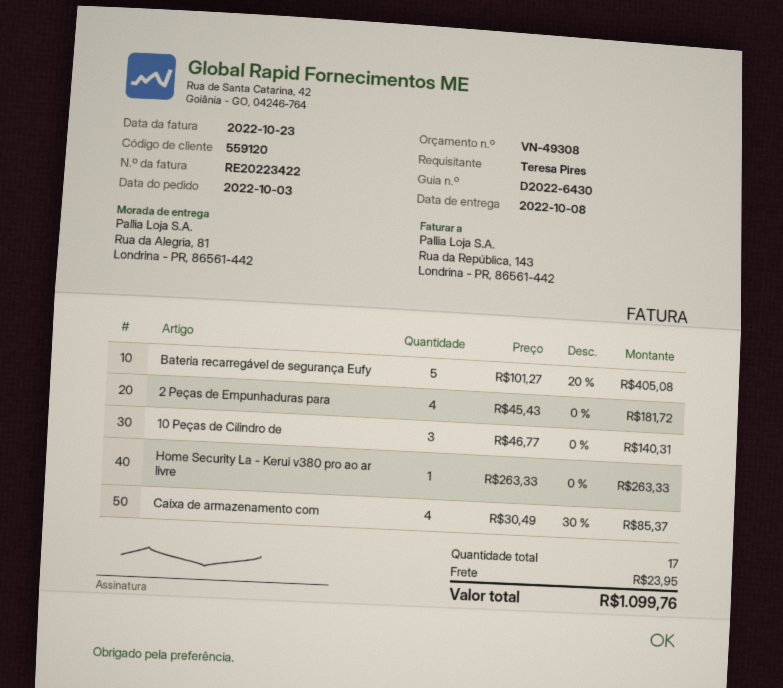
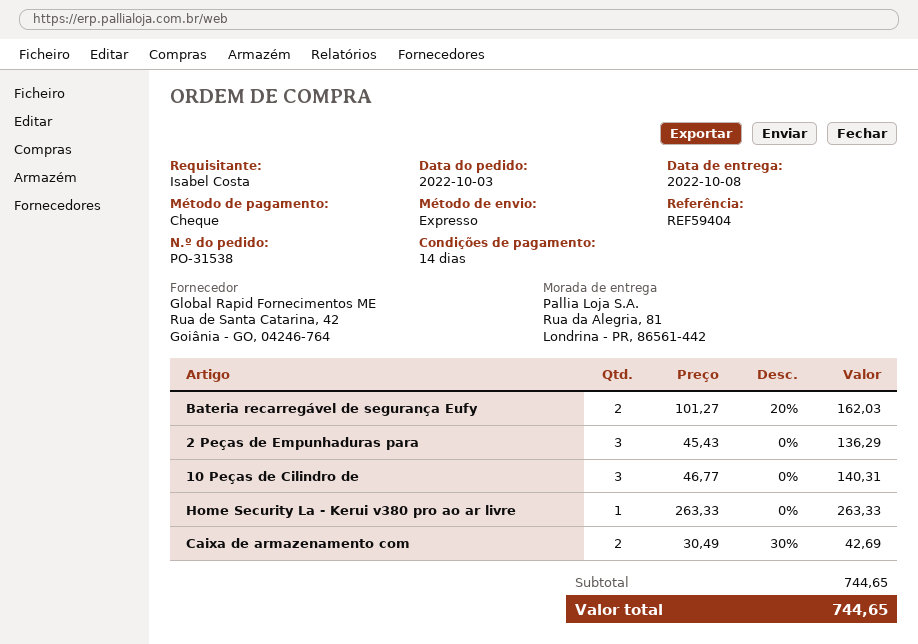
ordered by: Teresa Pires -> Isabel Costa
Bateria recarregável de segurança Eufy: 5 x 101.27 - 20% = 405.08 -> 2 x 101.27 - 20% = 162.03
2 Peças de Empunhaduras para: 4 x 45.43 = 181.72 -> 3 x 45.43 = 136.29
Caixa de armazenamento com: 4 x 30.49 - 30% = 85.37 -> 2 x 30.49 - 30% = 42.69
shipping: 23.95 -> none
total: 1099.76 -> 744.65

